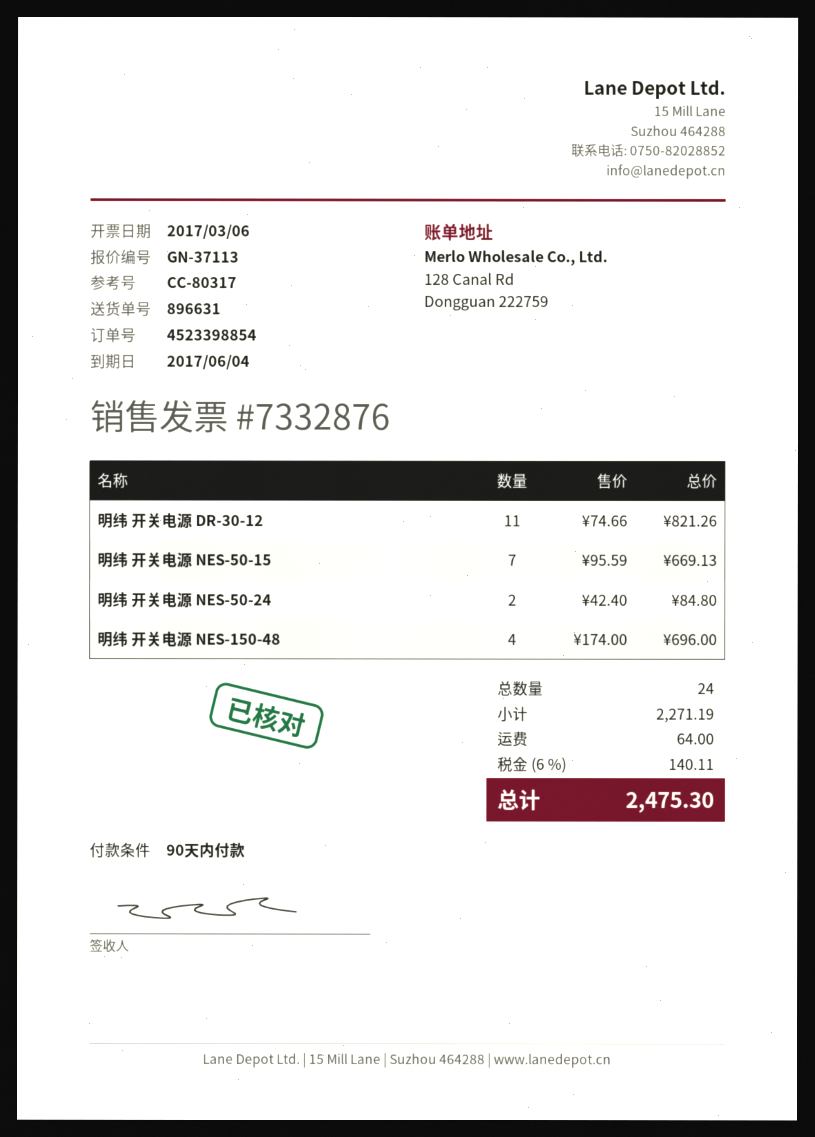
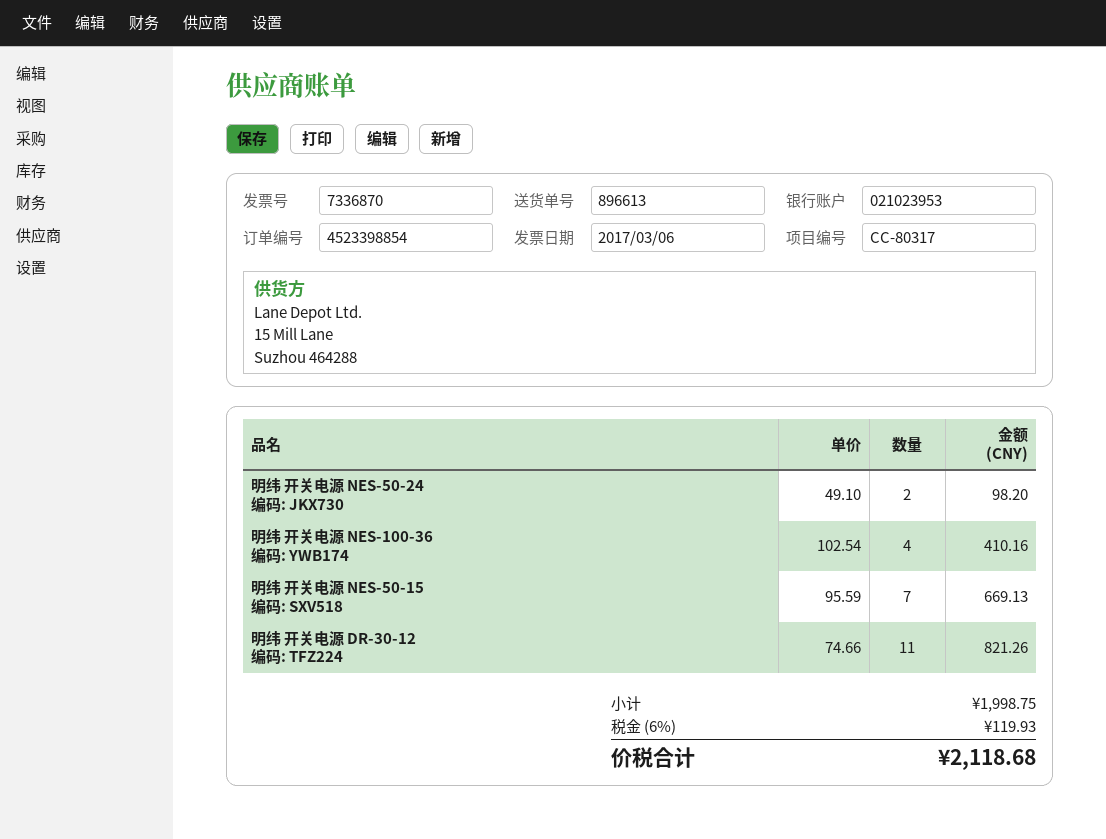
delivery note number: 896631 -> 896613
invoice number: 7332876 -> 7336870
明纬 开关电源 NES-50-24: 2 x 42.40 = 84.80 -> 2 x 49.10 = 98.20
明纬 开关电源 NES-150-48: 4 x 174.00 = 696.00 -> none
明纬 开关电源 NES-100-36: none -> 4 x 102.54 = 410.16
subtotal: 2271.19 -> 1998.75
shipping: 64.00 -> none
tax: 6% = 140.11 -> 6% = 119.93
total: 2475.30 -> 2118.68

